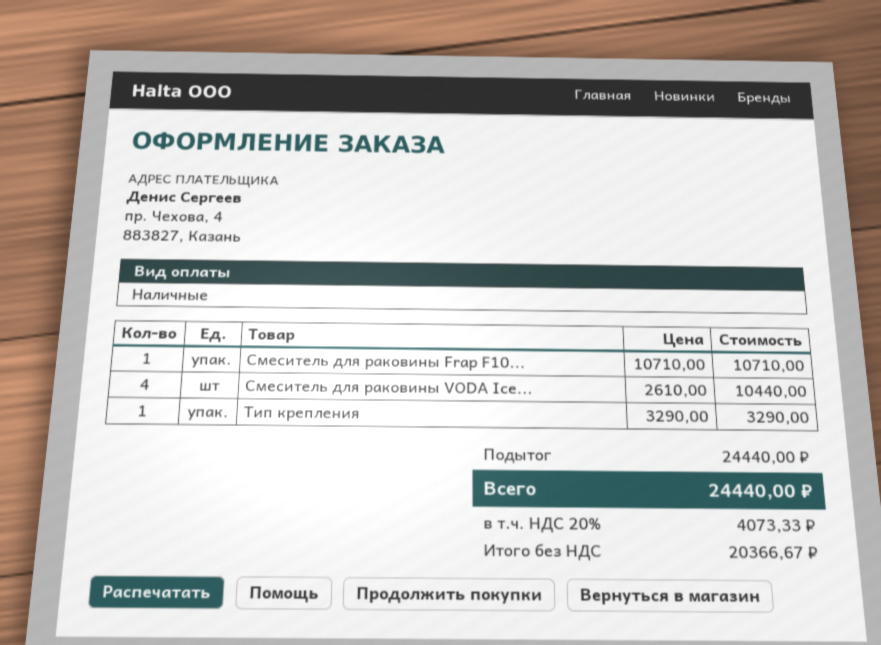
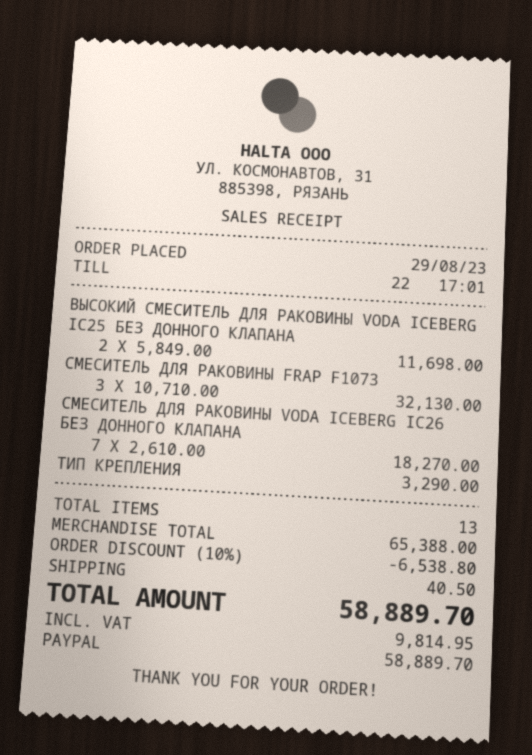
payment method: cash -> PayPal
Смеситель для раковины Frap F10...: 1 x 10710.00 = 10710.00 -> 3 x 10710.00 = 32130.00
Смеситель для раковины VODA Ice...: 4 x 2610.00 = 10440.00 -> 7 x 2610.00 = 18270.00
ВЫСОКИЙ СМЕСИТЕЛЬ ДЛЯ РАКОВИНЫ VODA ICEBERG IC25 БЕЗ ДОННОГО КЛАПАНА: none -> 2 x 5849.00 = 11698.00
subtotal: 24440.00 -> 65388.00
discount: none -> 10% = 6538.80
shipping: none -> 40.50
tax: 4073.33 -> 9814.95
total: 24440.00 -> 58889.70

